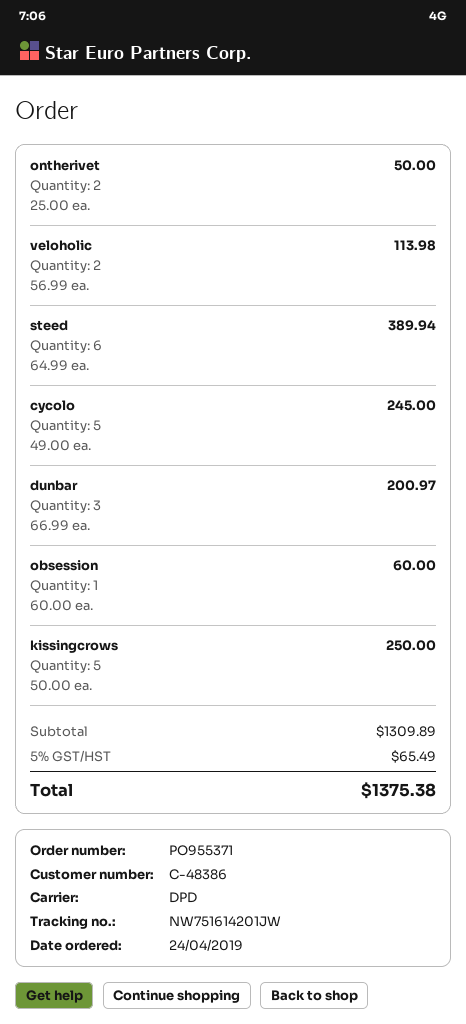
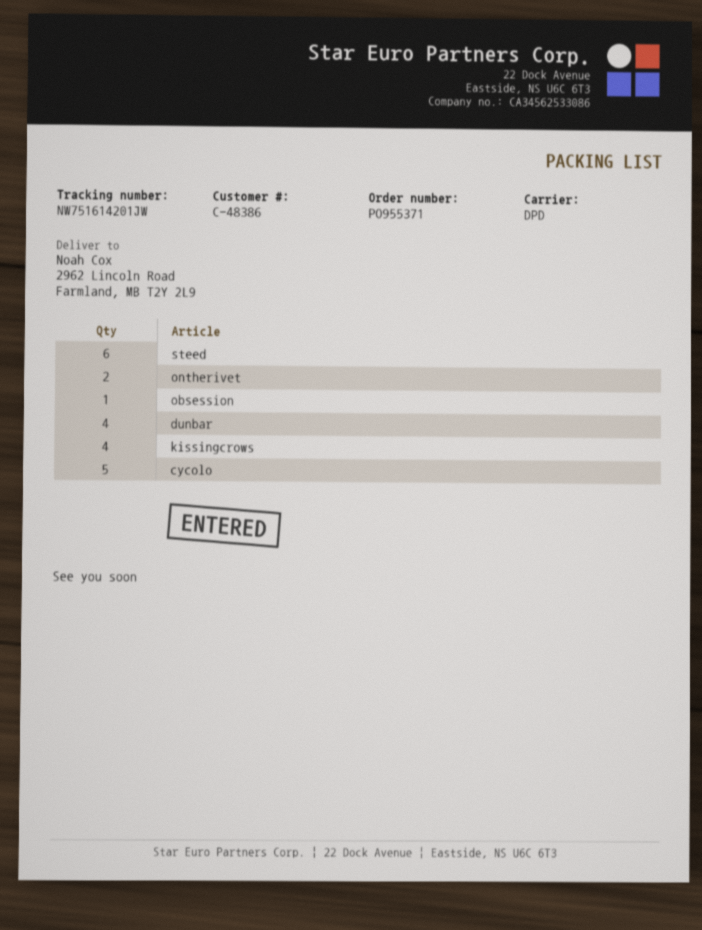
veloholic: 2 -> none
dunbar: 3 -> 4
kissingcrows: 5 -> 4

